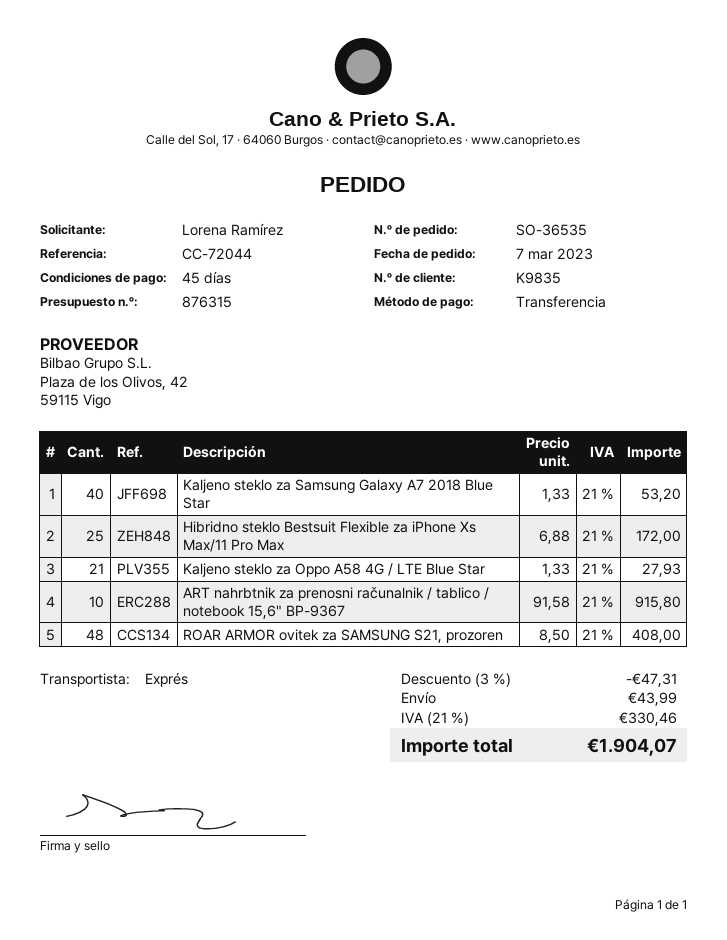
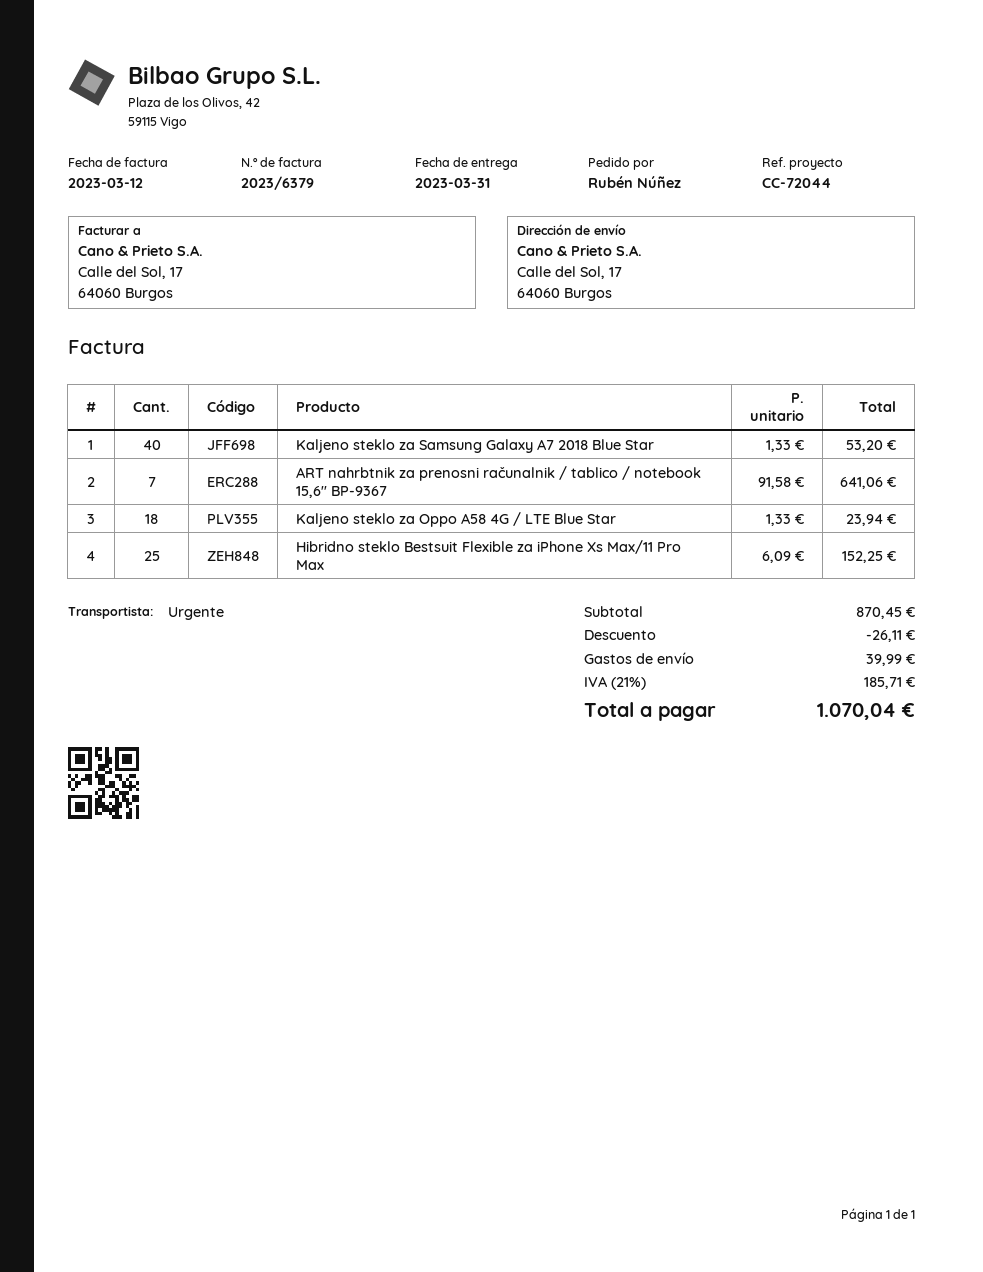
ordered by: Lorena Ramírez -> Rubén Núñez
Hibridno steklo Bestsuit Flexible za iPhone Xs Max/11 Pro Max: 25 x 6.88 = 172.00 -> 25 x 6.09 = 152.25
Kaljeno steklo za Oppo A58 4G / LTE Blue Star: 21 x 1.33 = 27.93 -> 18 x 1.33 = 23.94
ART nahrbtnik za prenosni računalnik / tablico / notebook 15,6" BP-9367: 10 x 91.58 = 915.80 -> 7 x 91.58 = 641.06
ROAR ARMOR ovitek za SAMSUNG S21, prozoren: 48 x 8.50 = 408.00 -> none
discount: 47.31 -> 26.11
shipping: 43.99 -> 39.99
tax: 21% = 330.46 -> 21% = 185.71
total: 1904.07 -> 1070.04

